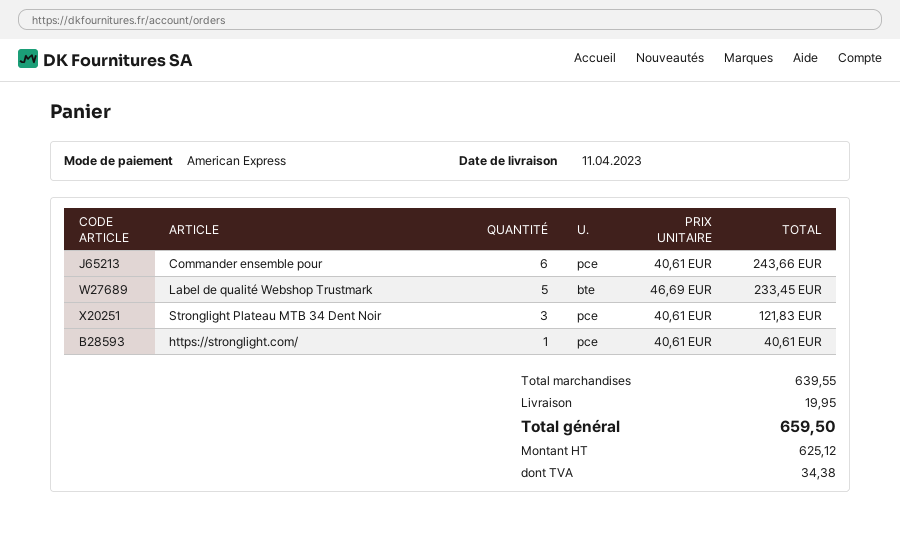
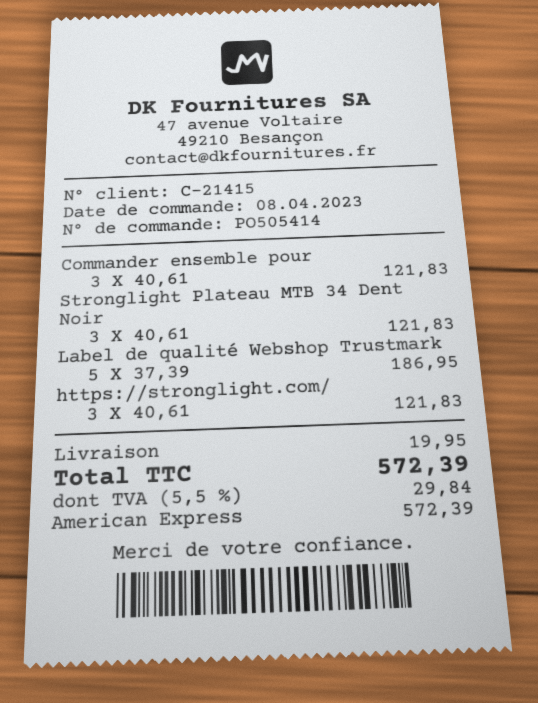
Commander ensemble pour: 6 x 40.61 = 243.66 -> 3 x 40.61 = 121.83
Label de qualité Webshop Trustmark: 5 x 46.69 = 233.45 -> 5 x 37.39 = 186.95
https://stronglight.com/: 1 x 40.61 = 40.61 -> 3 x 40.61 = 121.83
tax: 34.38 -> 29.84
total: 659.50 -> 572.39

